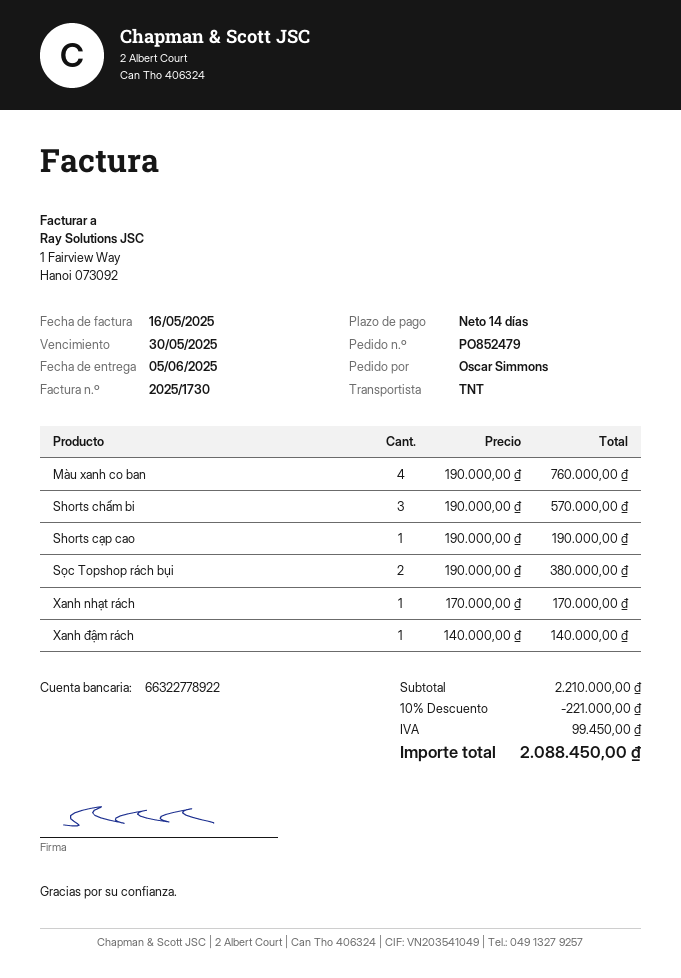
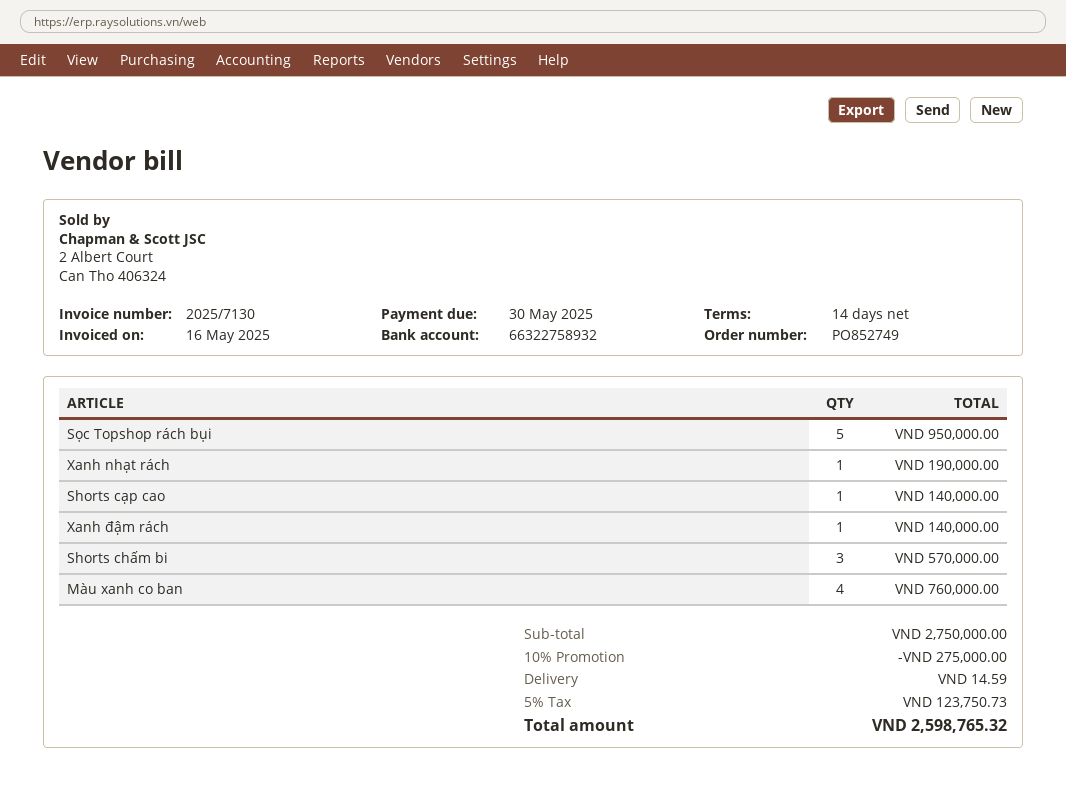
order number: PO852479 -> PO852749
invoice number: 2025/1730 -> 2025/7130
bank account: 66322778922 -> 66322758932
Shorts cạp cao: 1 for 190000.00 -> 1 for 140000.00
Sọc Topshop rách bụi: 2 for 380000.00 -> 5 for 950000.00
Xanh nhạt rách: 1 for 170000.00 -> 1 for 190000.00
subtotal: 2210000.00 -> 2750000.00
discount: 10% = 221000.00 -> 10% = 275000.00
shipping: none -> 14.59
tax: 99450.00 -> 123750.73
total: 2088450.00 -> 2598765.32

